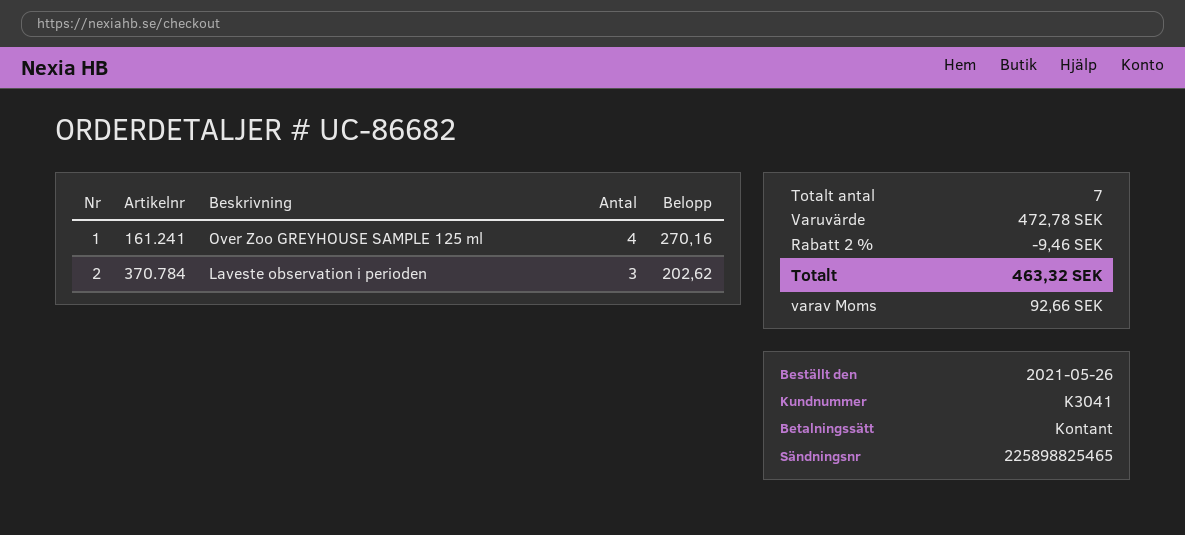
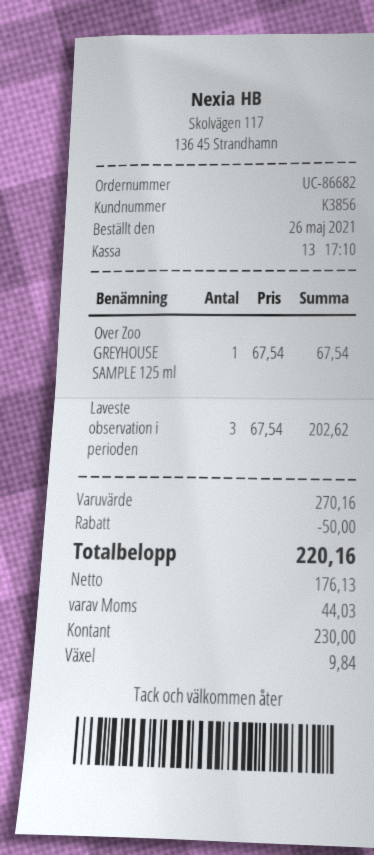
customer number: K3041 -> K3856
Over Zoo GREYHOUSE SAMPLE 125 ml: 4 for 270.16 -> 1 for 67.54
subtotal: 472.78 -> 270.16
discount: 9.46 -> 50.00
tax: 92.66 -> 44.03
total: 463.32 -> 220.16

